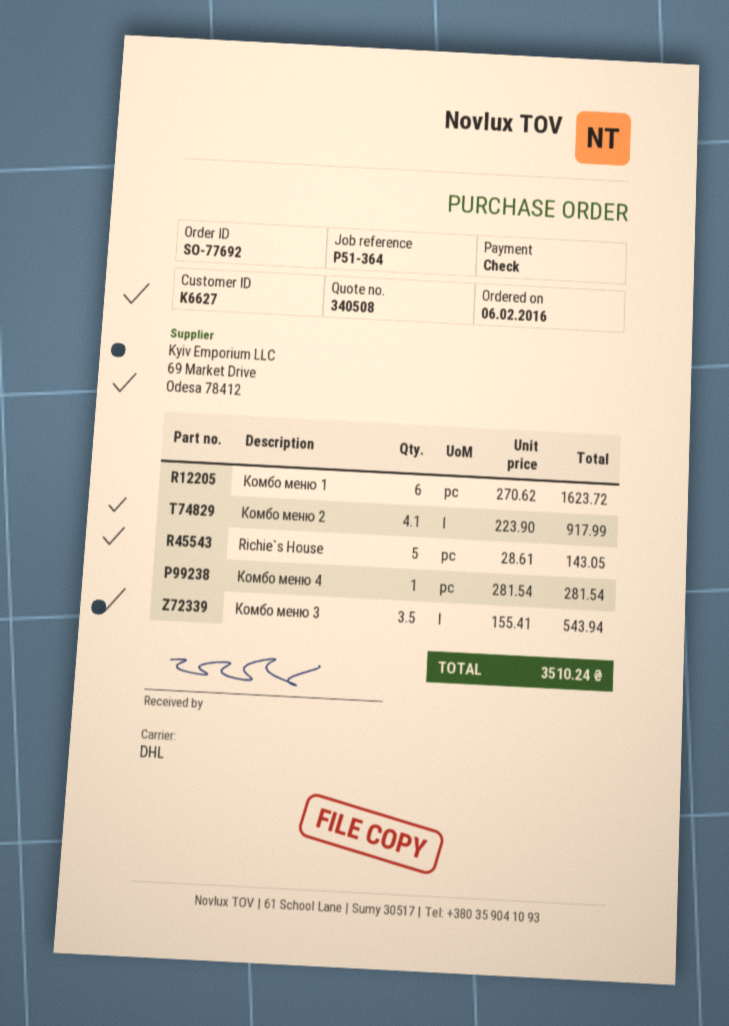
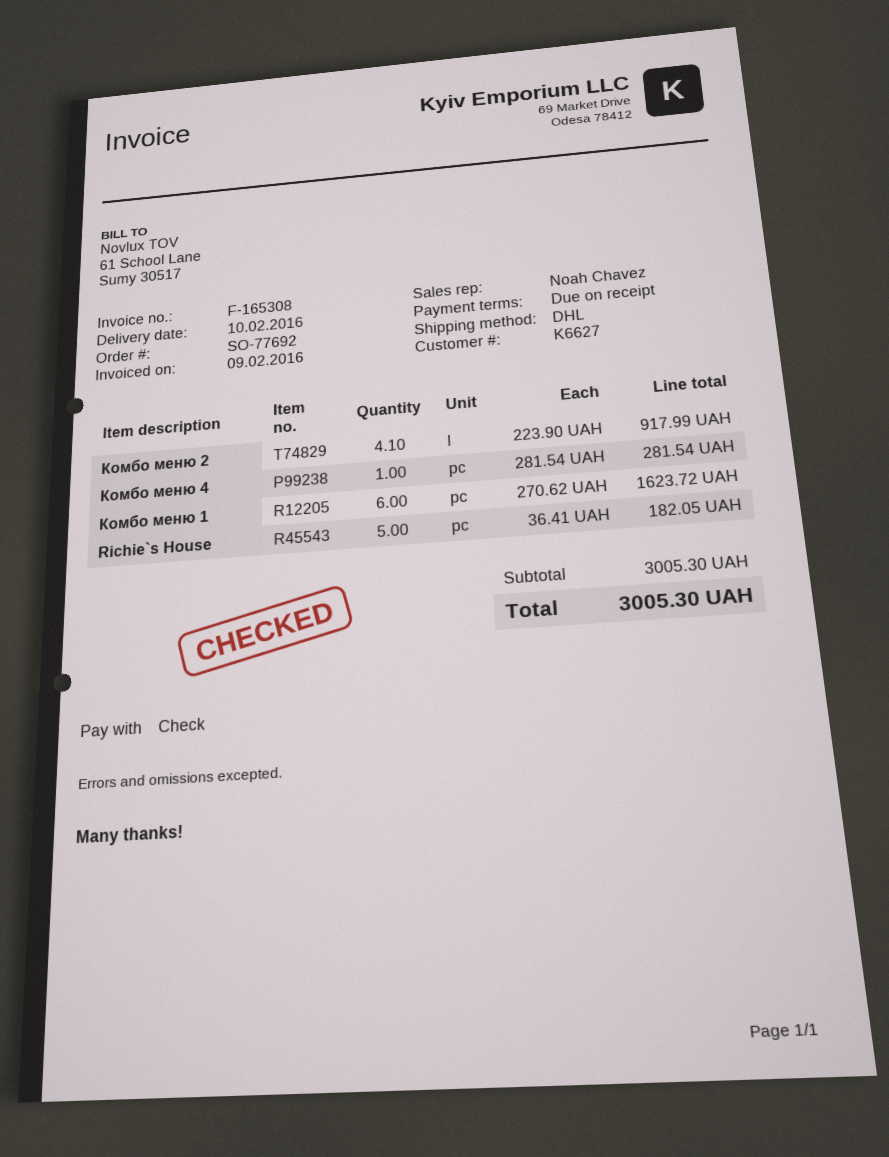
Richie`s House: 5 x 28.61 = 143.05 -> 5 x 36.41 = 182.05
Комбо меню 3: 3.5 x 155.41 = 543.94 -> none
total: 3510.24 -> 3005.30

